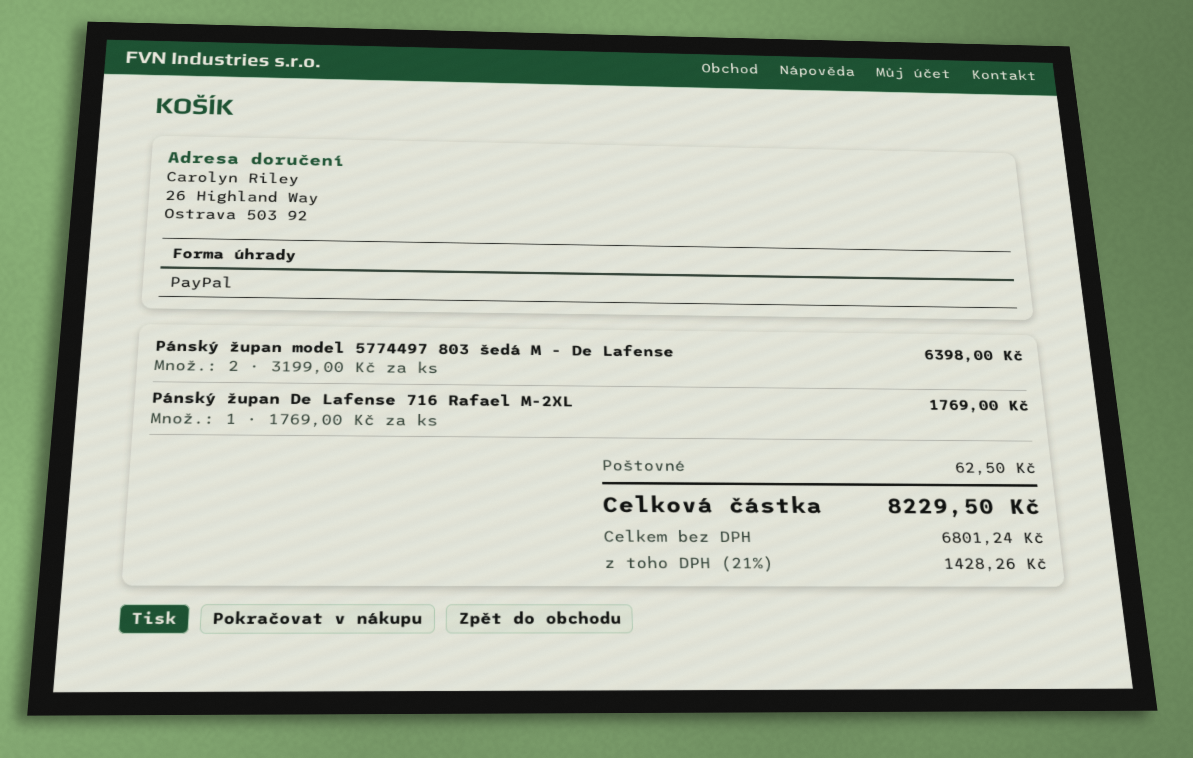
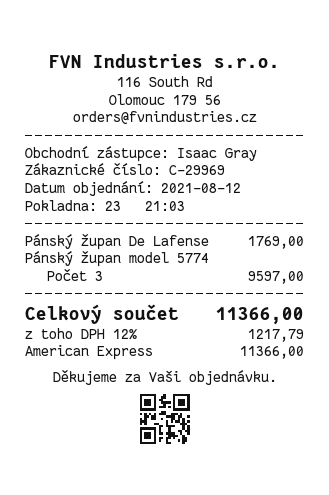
payment method: PayPal -> American Express
Pánský župan model 5774497 803 šedá M - De Lafense: 2 for 6398.00 -> 3 for 9597.00
shipping: 62.50 -> none
tax: 21% = 1428.26 -> 12% = 1217.79
total: 8229.50 -> 11366.00

